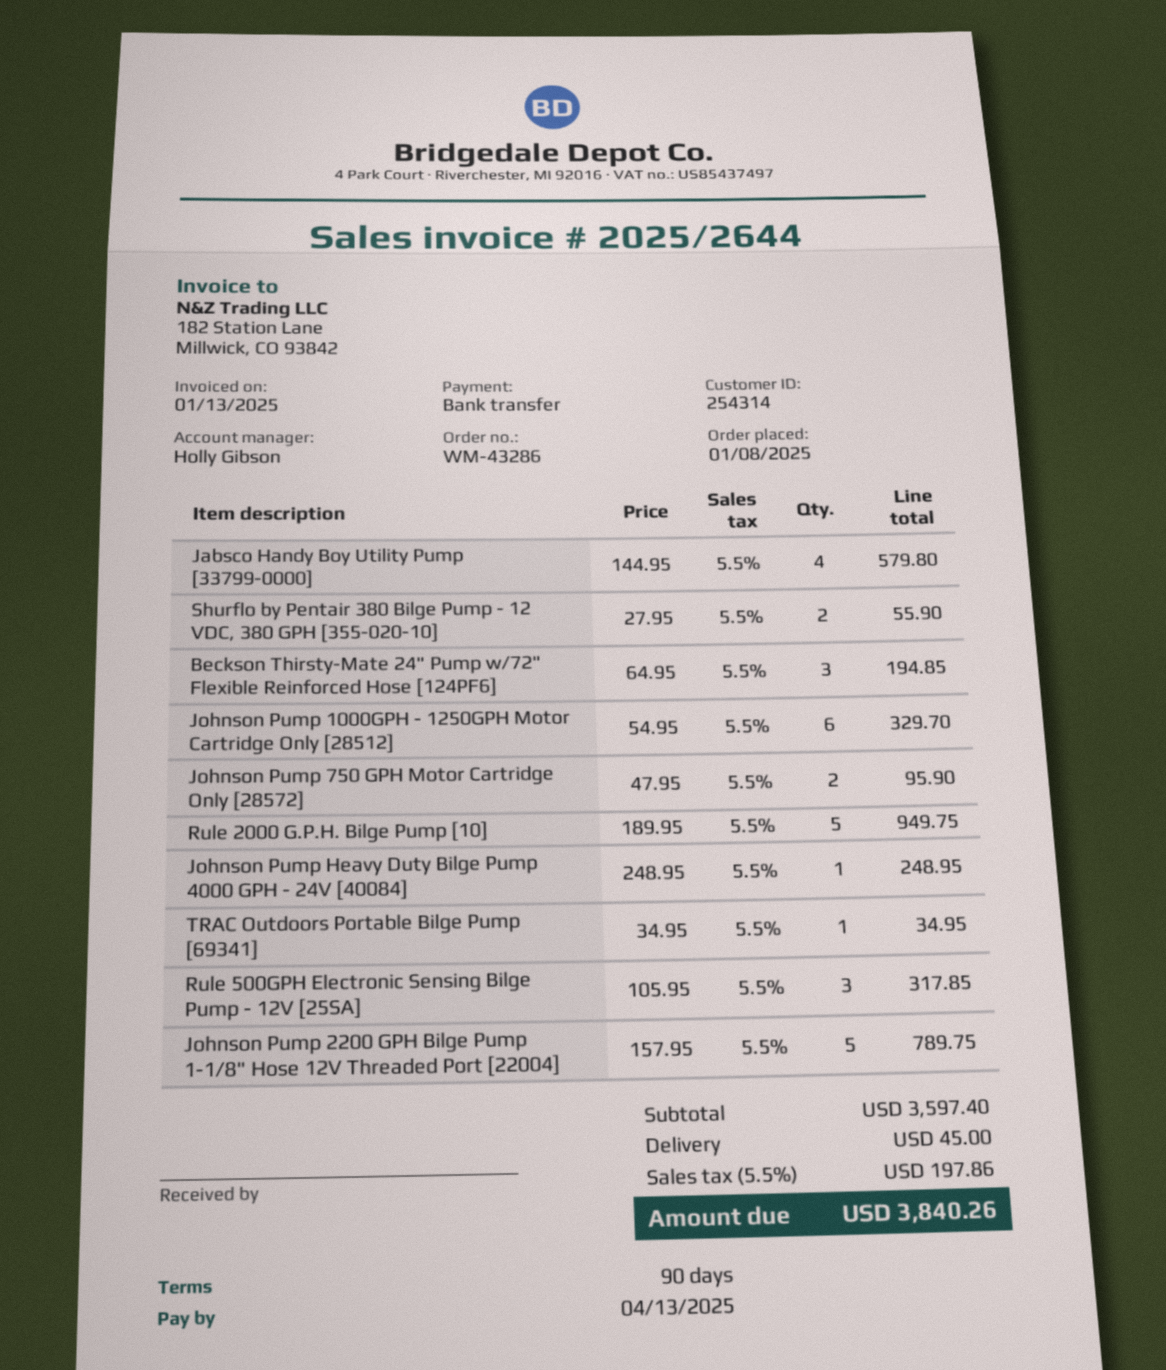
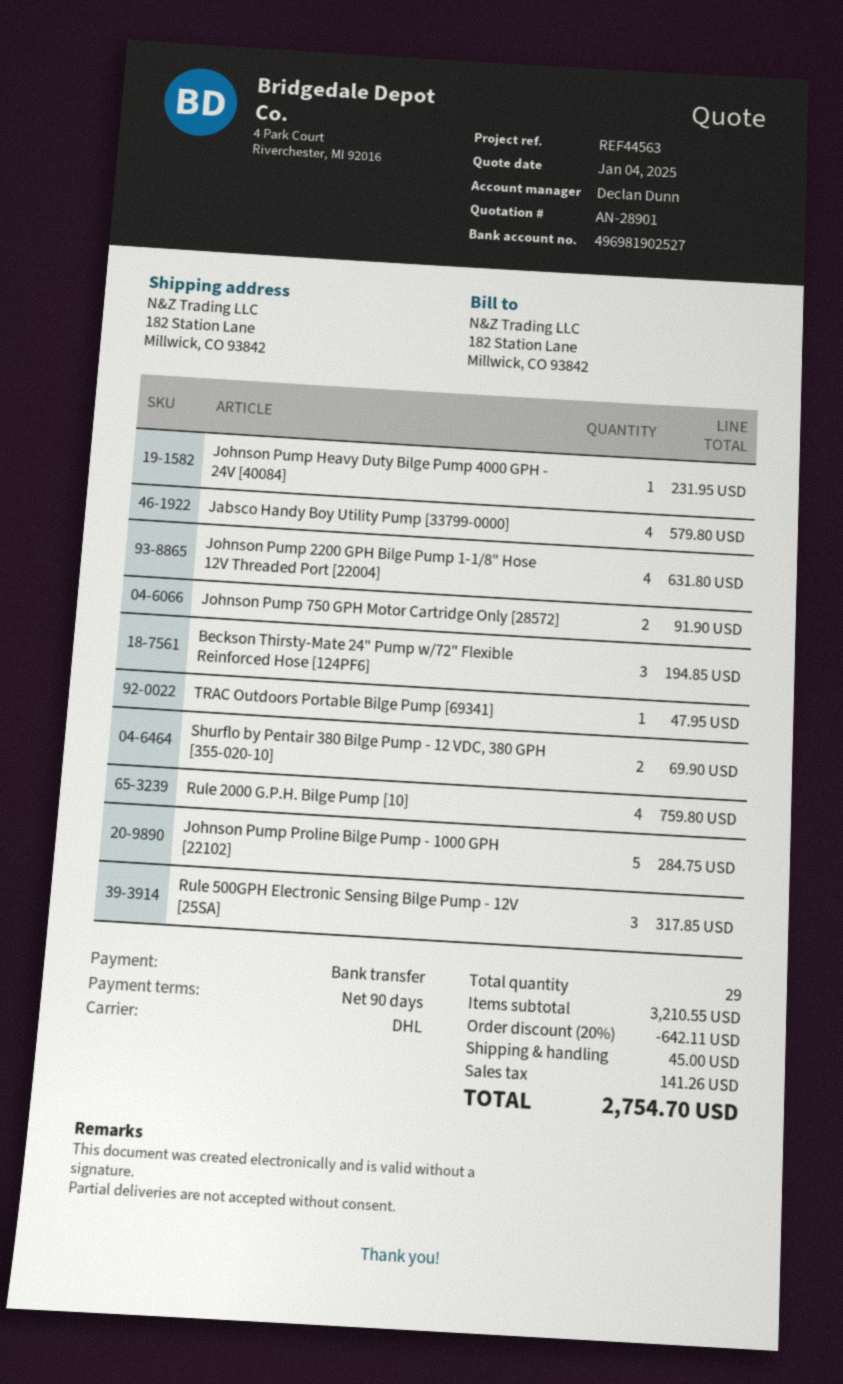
sales rep: Holly Gibson -> Declan Dunn
Shurflo by Pentair 380 Bilge Pump - 12 VDC, 380 GPH [355-020-10]: 2 for 55.90 -> 2 for 69.90
Johnson Pump 1000GPH - 1250GPH Motor Cartridge Only [28512]: 6 for 329.70 -> none
Johnson Pump 750 GPH Motor Cartridge Only [28572]: 2 for 95.90 -> 2 for 91.90
Rule 2000 G.P.H. Bilge Pump [10]: 5 for 949.75 -> 4 for 759.80
Johnson Pump Heavy Duty Bilge Pump 4000 GPH - 24V [40084]: 1 for 248.95 -> 1 for 231.95
TRAC Outdoors Portable Bilge Pump [69341]: 1 for 34.95 -> 1 for 47.95
Johnson Pump 2200 GPH Bilge Pump 1-1/8" Hose 12V Threaded Port [22004]: 5 for 789.75 -> 4 for 631.80
Johnson Pump Proline Bilge Pump - 1000 GPH [22102]: none -> 5 for 284.75
subtotal: 3597.40 -> 3210.55
discount: none -> 20% = 642.11
tax: 197.86 -> 141.26
total: 3840.26 -> 2754.70

